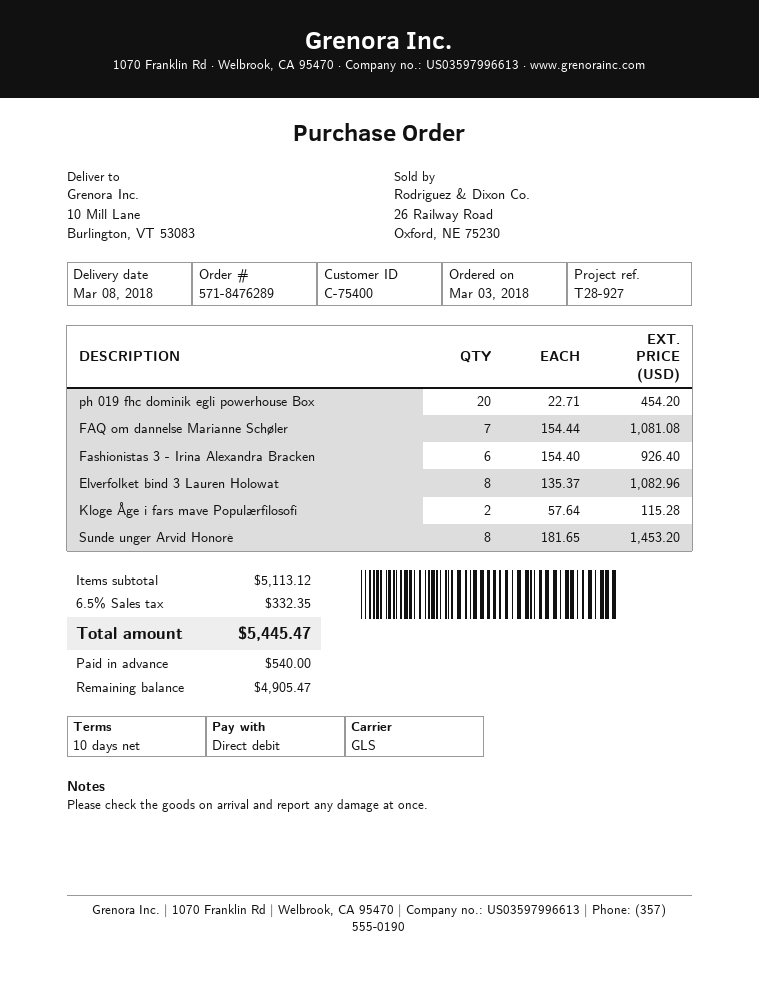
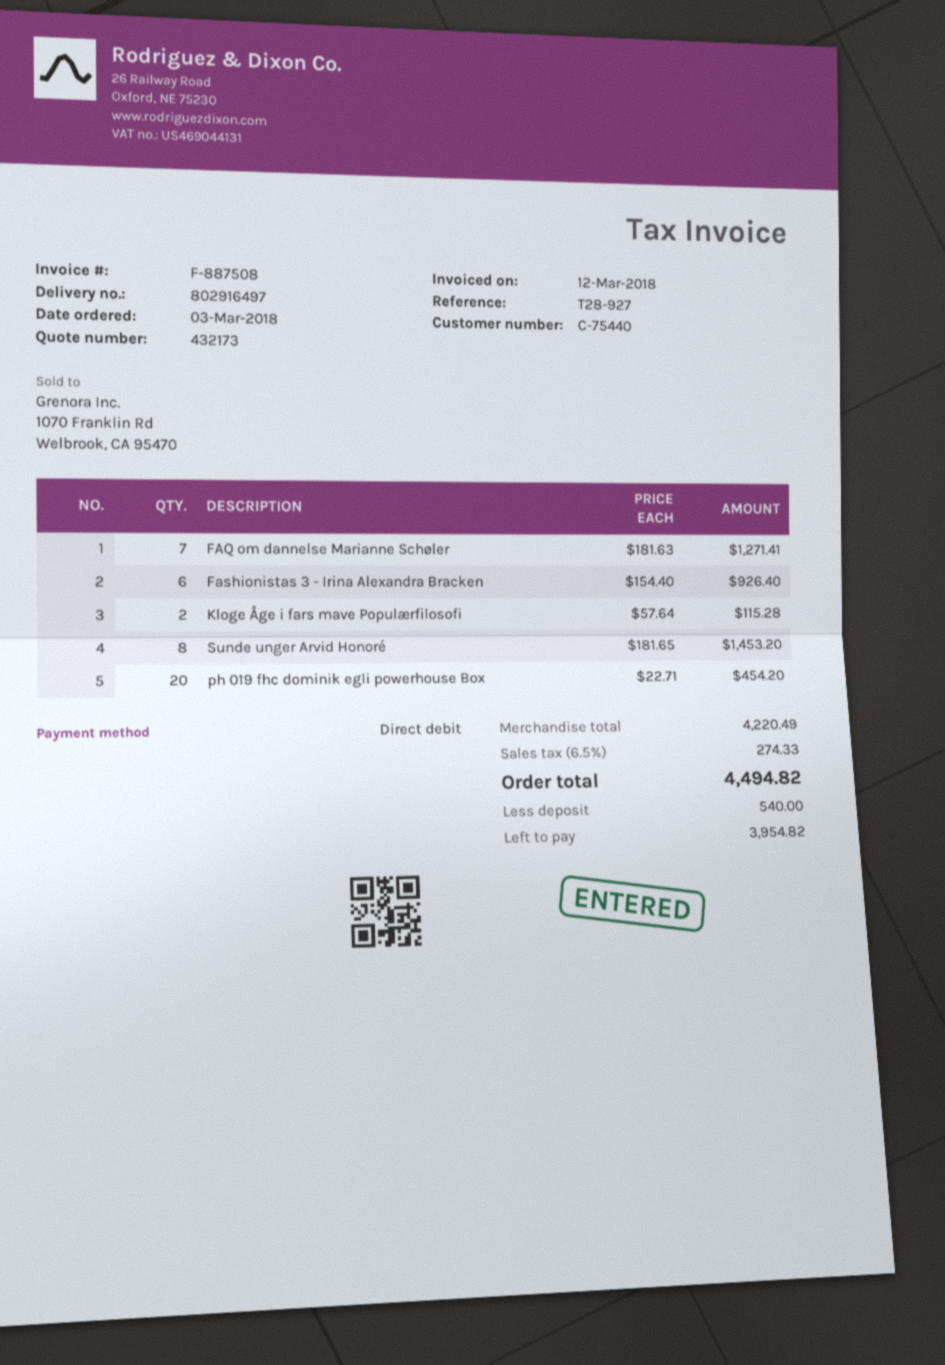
customer number: C-75400 -> C-75440
FAQ om dannelse Marianne Schøler: 7 x 154.44 = 1081.08 -> 7 x 181.63 = 1271.41
Elverfolket bind 3 Lauren Holowat: 8 x 135.37 = 1082.96 -> none
subtotal: 5113.12 -> 4220.49
tax: 6.5% = 332.35 -> 6.5% = 274.33
total: 5445.47 -> 4494.82
balance: 4905.47 -> 3954.82

